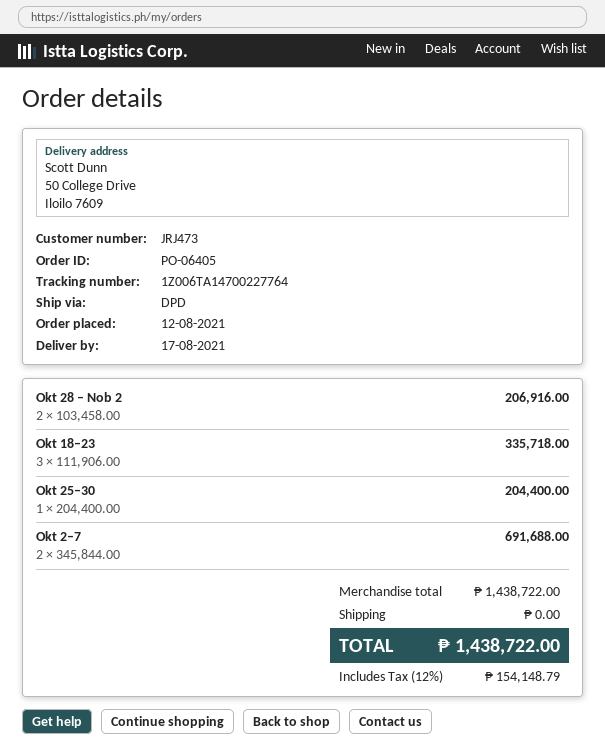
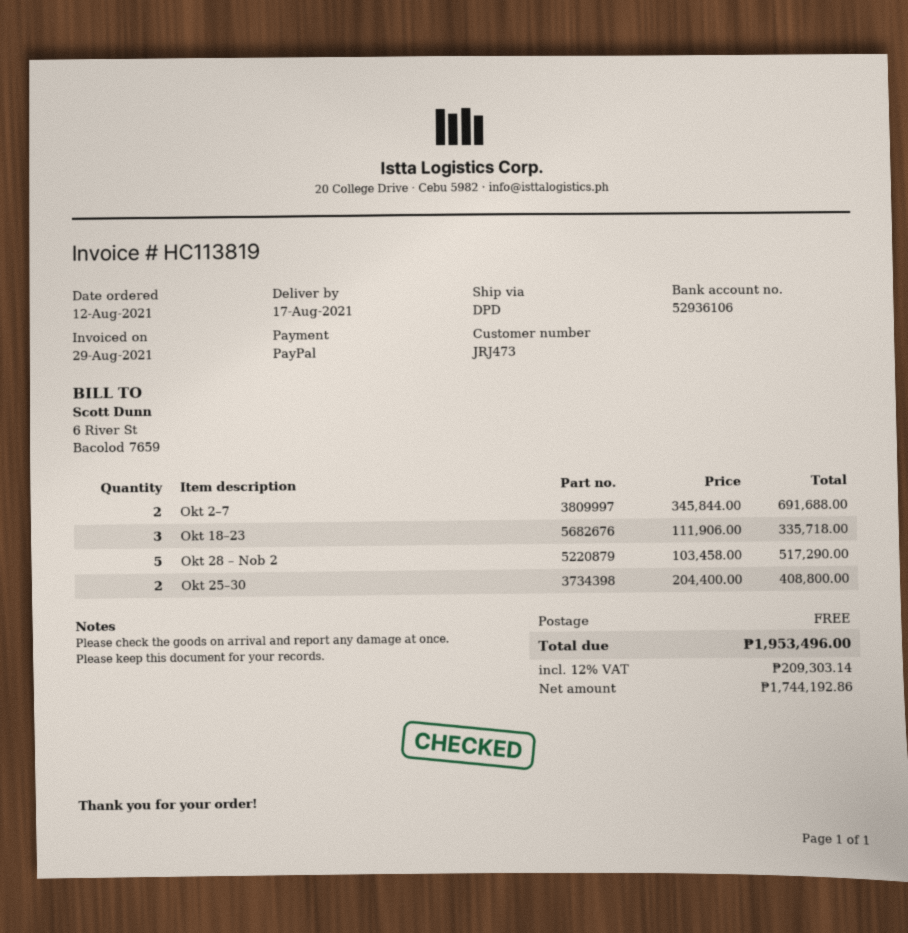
Okt 28 – Nob 2: 2 x 103458.00 = 206916.00 -> 5 x 103458.00 = 517290.00
Okt 25–30: 1 x 204400.00 = 204400.00 -> 2 x 204400.00 = 408800.00
tax: 12% = 154148.79 -> 12% = 209303.14
total: 1438722.00 -> 1953496.00

